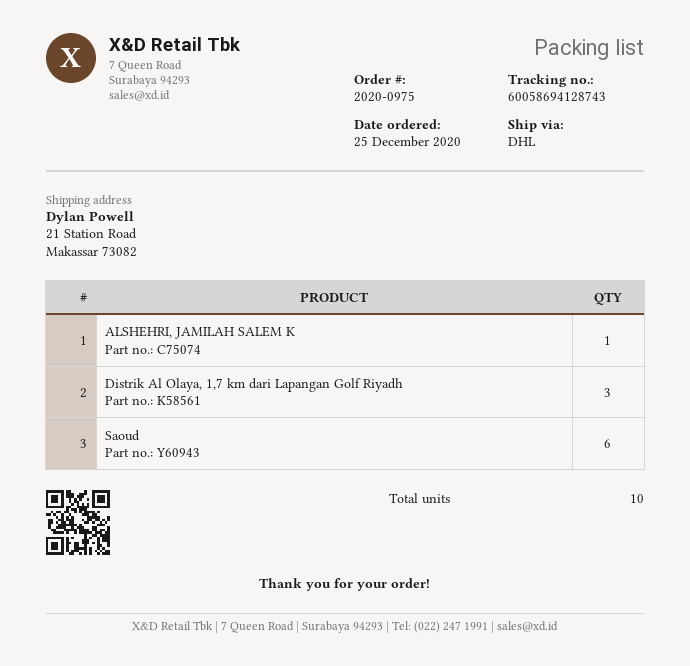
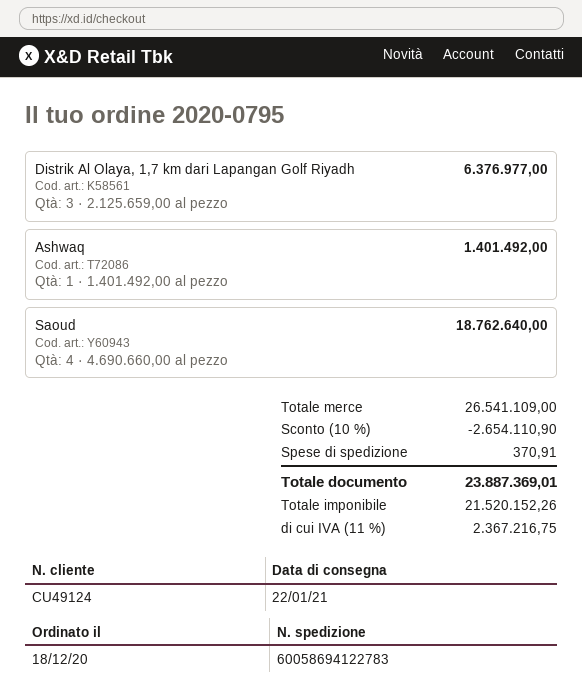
order number: 2020-0975 -> 2020-0795
order date: 2020-12-25 -> 2020-12-18
tracking number: 60058694128743 -> 60058694122783
ALSHEHRI, JAMILAH SALEM K: 1 -> none
Saoud: 6 -> 4
Ashwaq: none -> 1

